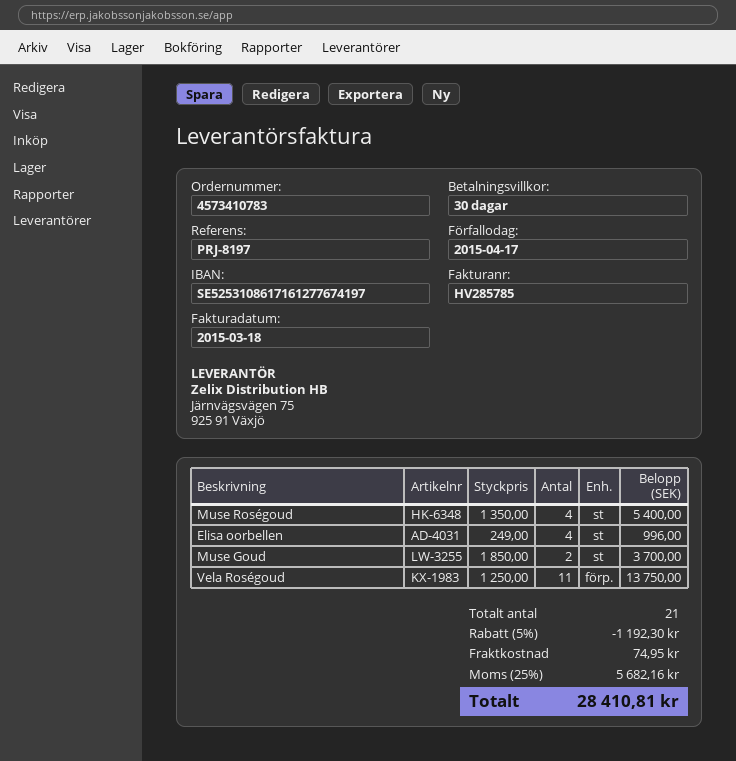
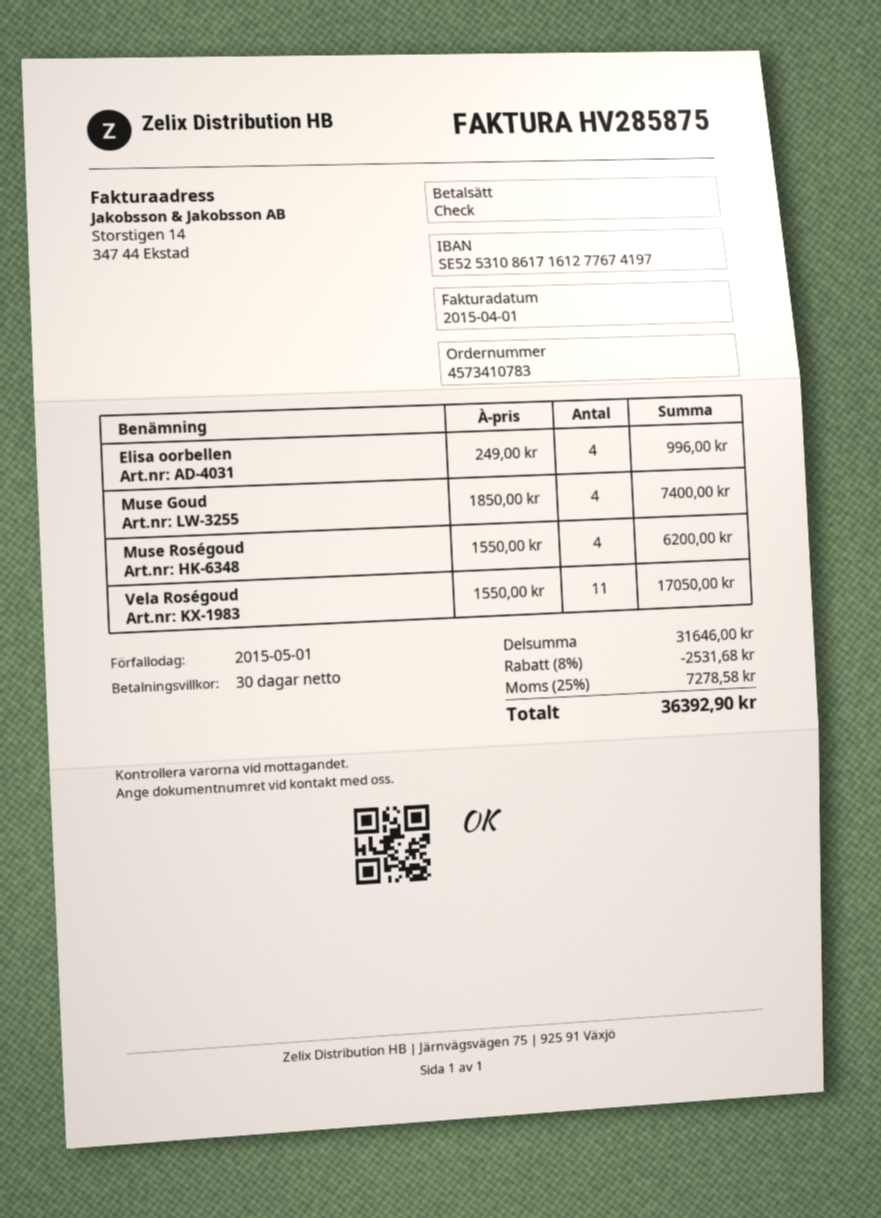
invoice number: HV285785 -> HV285875
invoice date: 2015-03-18 -> 2015-04-01
due date: 2015-04-17 -> 2015-05-01
Muse Roségoud: 4 x 1350.00 = 5400.00 -> 4 x 1550.00 = 6200.00
Muse Goud: 2 x 1850.00 = 3700.00 -> 4 x 1850.00 = 7400.00
Vela Roségoud: 11 x 1250.00 = 13750.00 -> 11 x 1550.00 = 17050.00
discount: 5% = 1192.30 -> 8% = 2531.68
shipping: 74.95 -> none
tax: 25% = 5682.16 -> 25% = 7278.58
total: 28410.81 -> 36392.90

